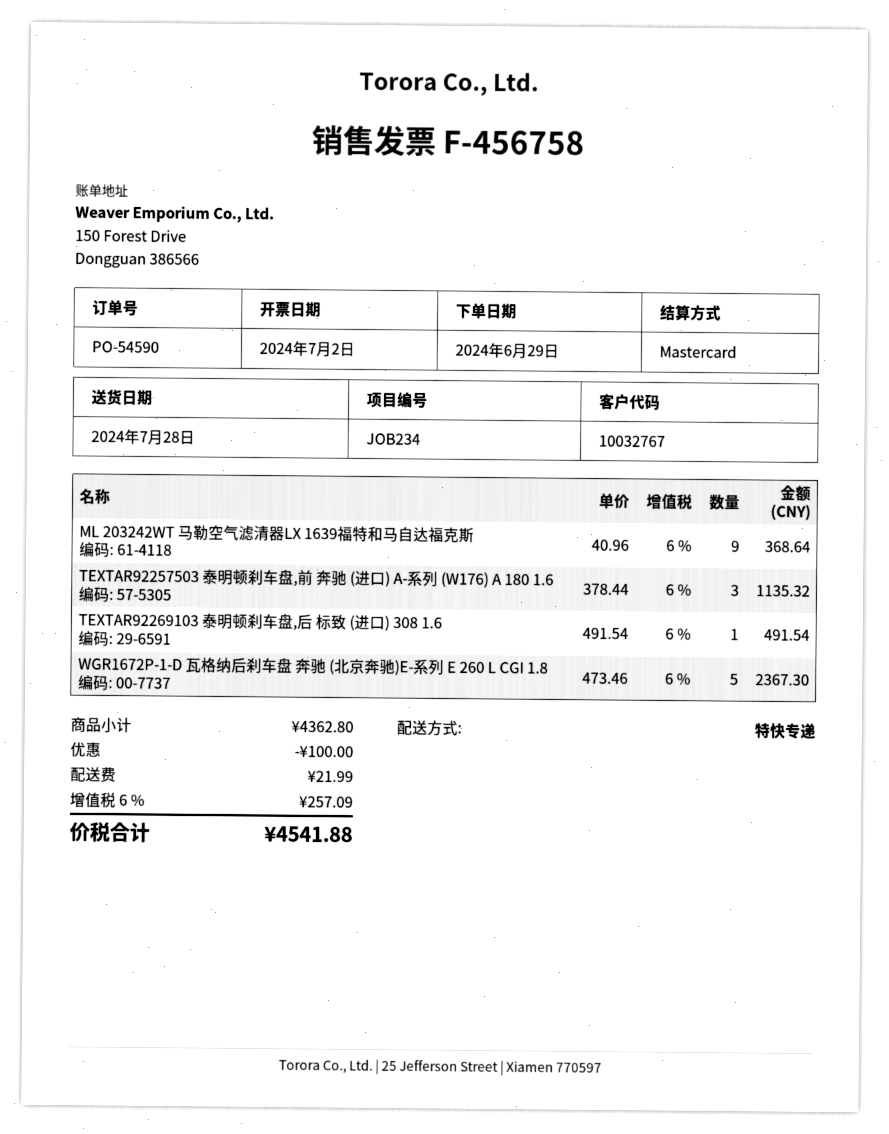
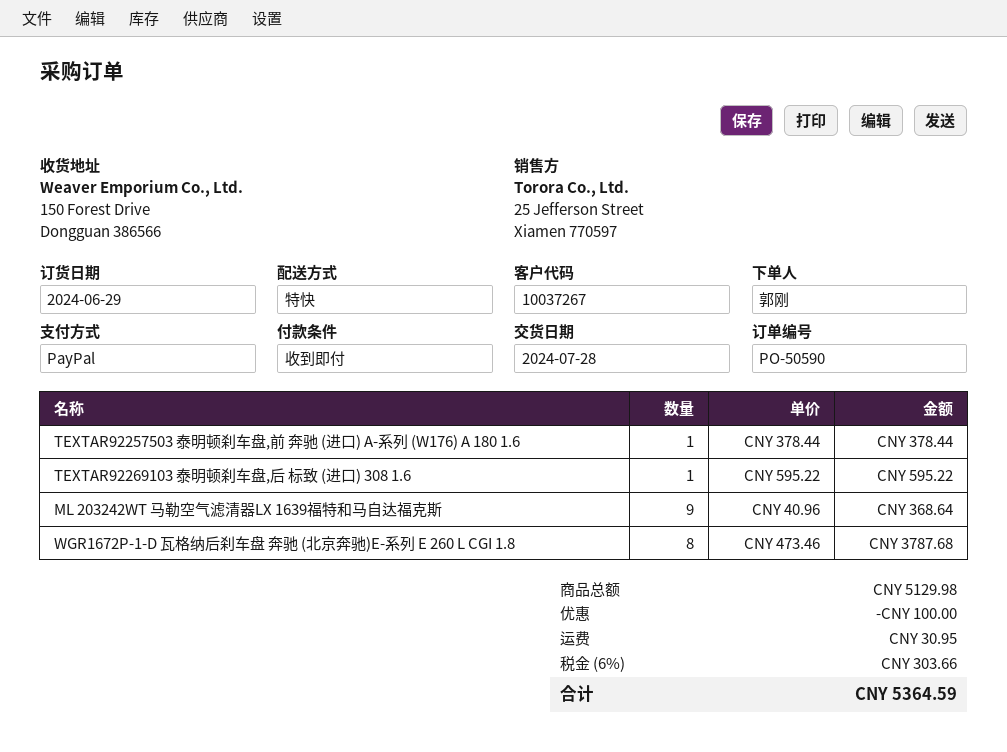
order number: PO-54590 -> PO-50590
customer number: 10032767 -> 10037267
payment method: Mastercard -> PayPal
TEXTAR92257503 泰明顿刹车盘,前 奔驰 (进口) A-系列 (W176) A 180 1.6: 3 x 378.44 = 1135.32 -> 1 x 378.44 = 378.44
TEXTAR92269103 泰明顿刹车盘,后 标致 (进口) 308 1.6: 1 x 491.54 = 491.54 -> 1 x 595.22 = 595.22
WGR1672P-1-D 瓦格纳后刹车盘 奔驰 (北京奔驰)E-系列 E 260 L CGI 1.8: 5 x 473.46 = 2367.30 -> 8 x 473.46 = 3787.68
subtotal: 4362.80 -> 5129.98
shipping: 21.99 -> 30.95
tax: 6% = 257.09 -> 6% = 303.66
total: 4541.88 -> 5364.59

